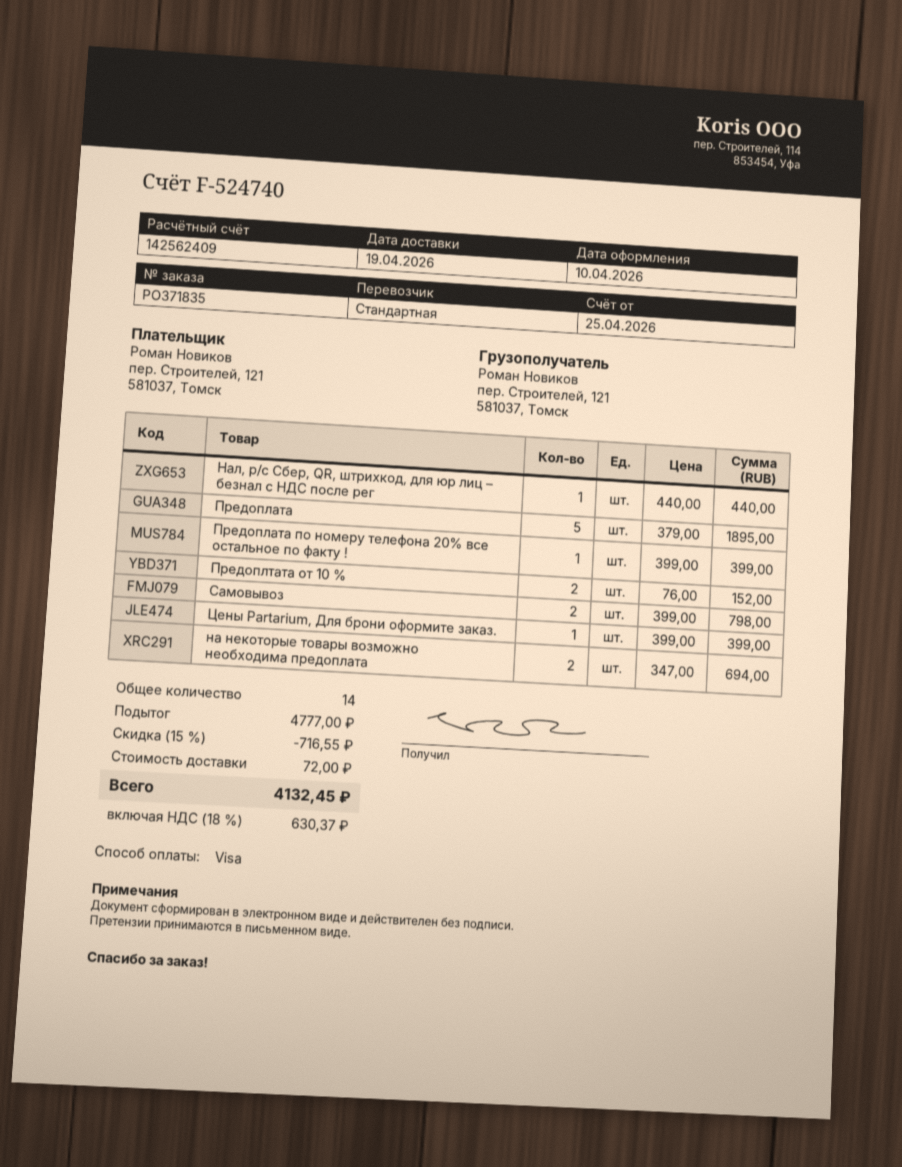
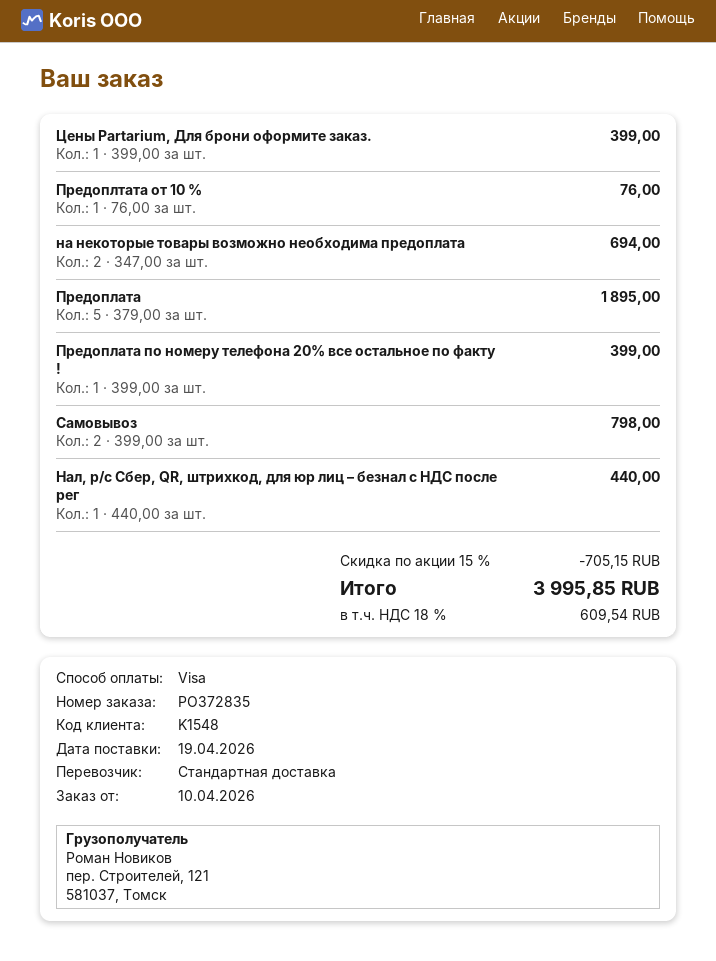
order number: PO371835 -> PO372835
Предоплтата от 10 %: 2 x 76.00 = 152.00 -> 1 x 76.00 = 76.00
discount: 15% = 716.55 -> 15% = 705.15
shipping: 72.00 -> none
tax: 18% = 630.37 -> 18% = 609.54
total: 4132.45 -> 3995.85

